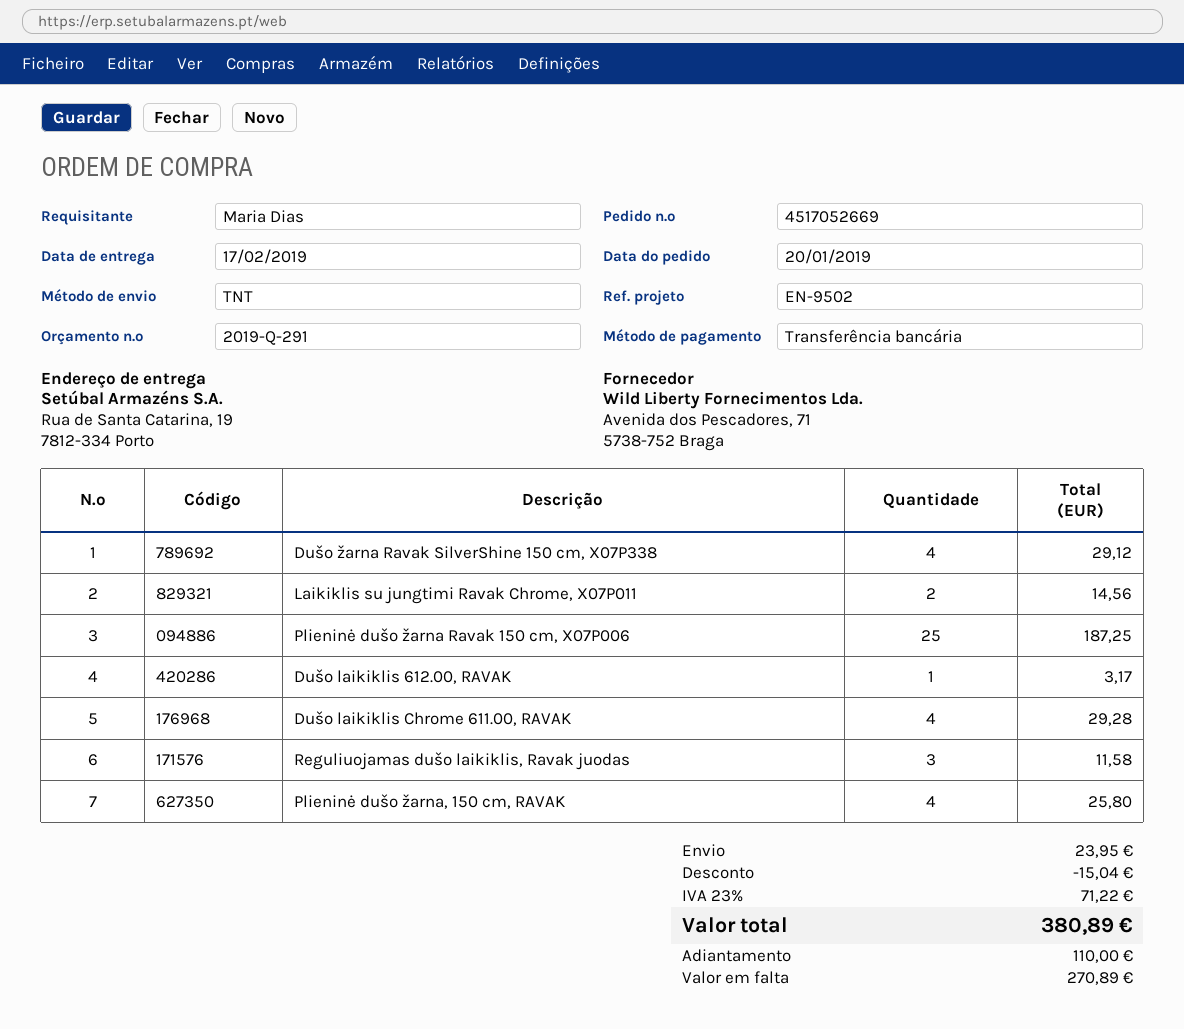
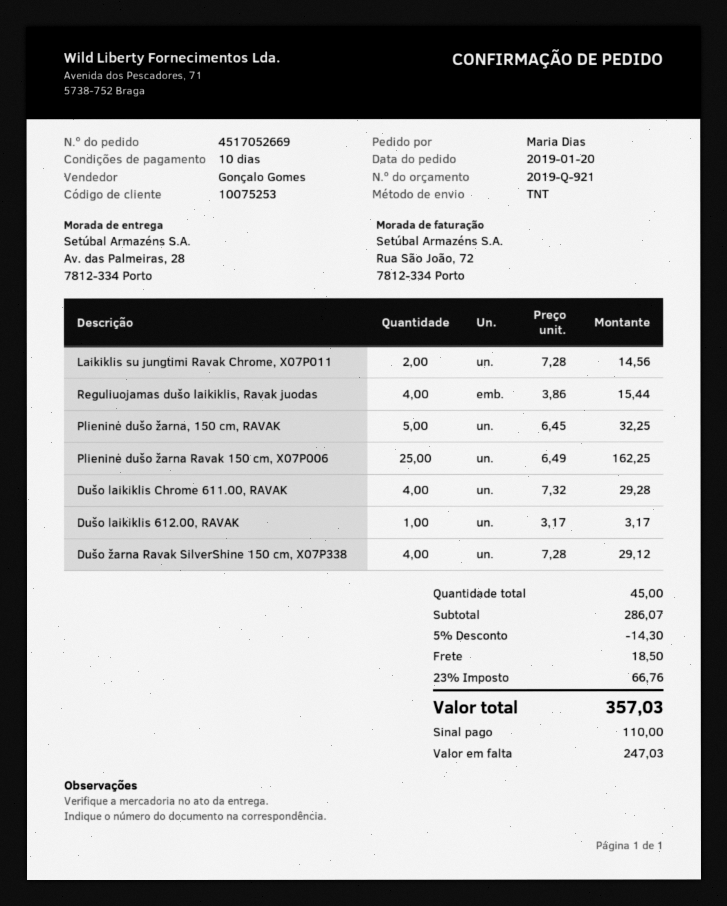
quote number: 2019-Q-291 -> 2019-Q-921
ship to: Rua de Santa Catarina, 19, 7812-334 Porto -> Av. das Palmeiras, 28, 7812-334 Porto
Plieninė dušo žarna Ravak 150 cm, X07P006: 25 for 187.25 -> 25 for 162.25
Reguliuojamas dušo laikiklis, Ravak juodas: 3 for 11.58 -> 4 for 15.44
Plieninė dušo žarna, 150 cm, RAVAK: 4 for 25.80 -> 5 for 32.25
discount: 15.04 -> 14.30
shipping: 23.95 -> 18.50
tax: 23% = 71.22 -> 23% = 66.76
total: 380.89 -> 357.03
balance: 270.89 -> 247.03

